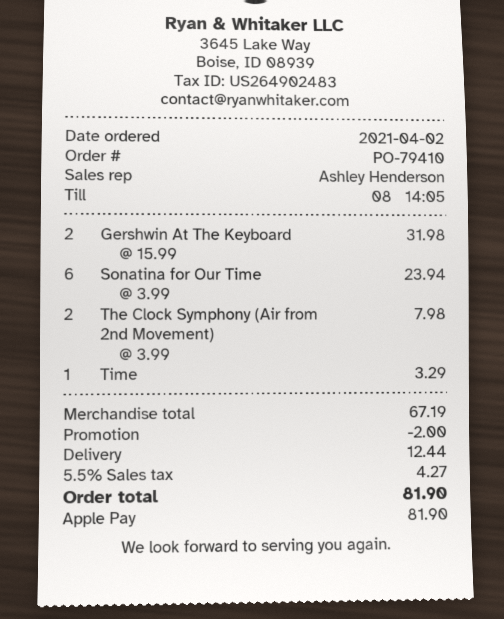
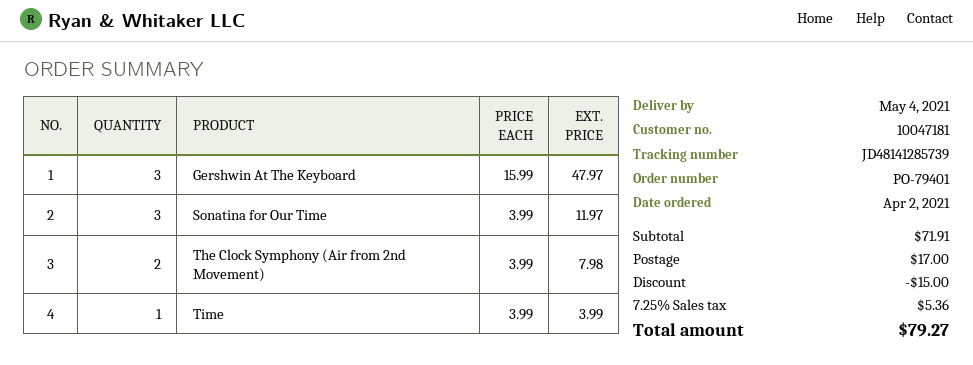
order number: PO-79410 -> PO-79401
Gershwin At The Keyboard: 2 x 15.99 = 31.98 -> 3 x 15.99 = 47.97
Sonatina for Our Time: 6 x 3.99 = 23.94 -> 3 x 3.99 = 11.97
Time: 1 x 3.29 = 3.29 -> 1 x 3.99 = 3.99
subtotal: 67.19 -> 71.91
discount: 2.00 -> 15.00
shipping: 12.44 -> 17.00
tax: 5.5% = 4.27 -> 7.25% = 5.36
total: 81.90 -> 79.27

